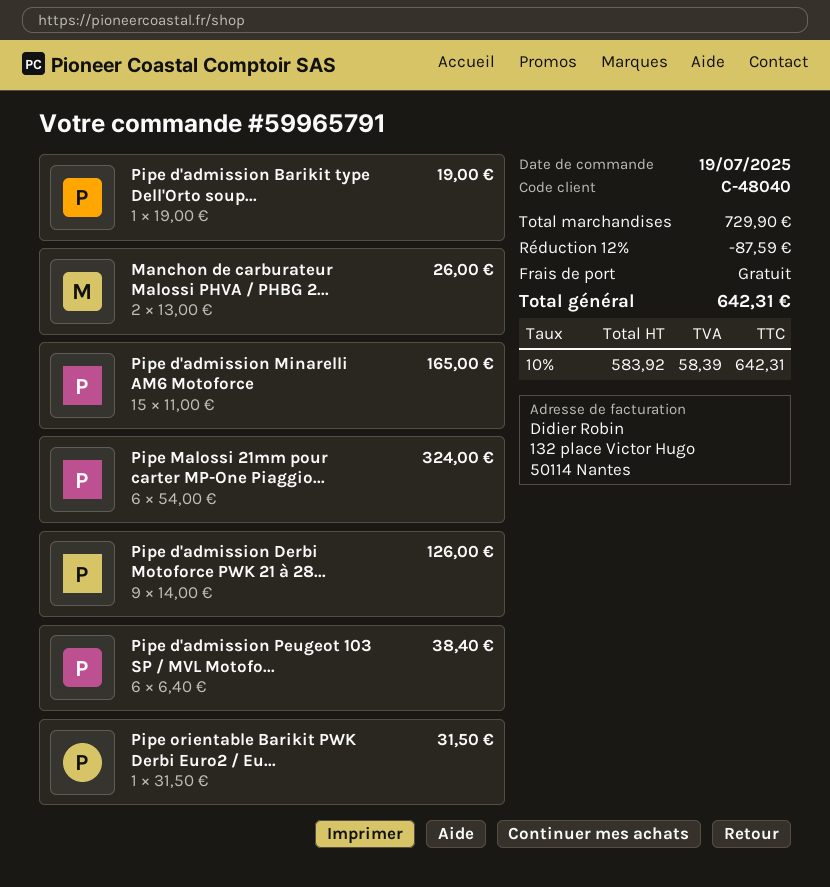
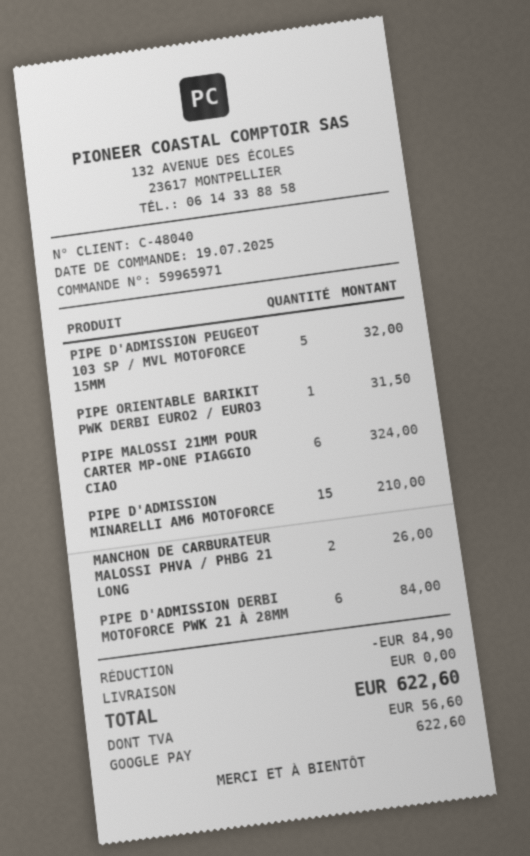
order number: 59965791 -> 59965971
Pipe d'admission Barikit type Dell'Orto soup...: 1 for 19.00 -> none
Pipe d'admission Minarelli AM6 Motoforce: 15 for 165.00 -> 15 for 210.00
Pipe d'admission Derbi Motoforce PWK 21 à 28...: 9 for 126.00 -> 6 for 84.00
Pipe d'admission Peugeot 103 SP / MVL Motofo...: 6 for 38.40 -> 5 for 32.00
discount: 87.59 -> 84.90
tax: 58.39 -> 56.60
total: 642.31 -> 622.60

